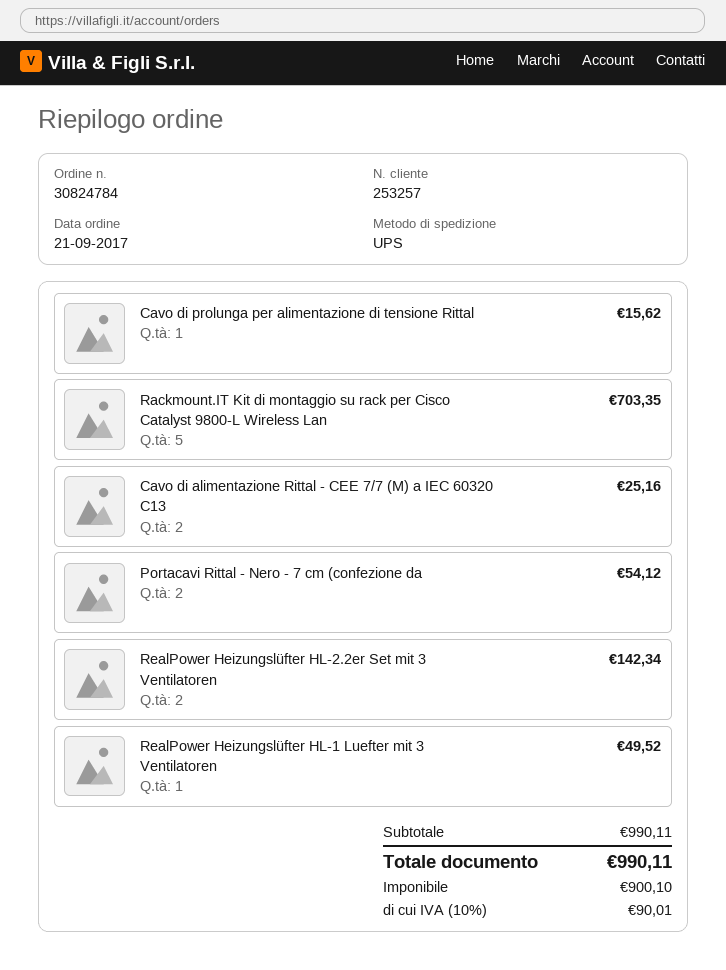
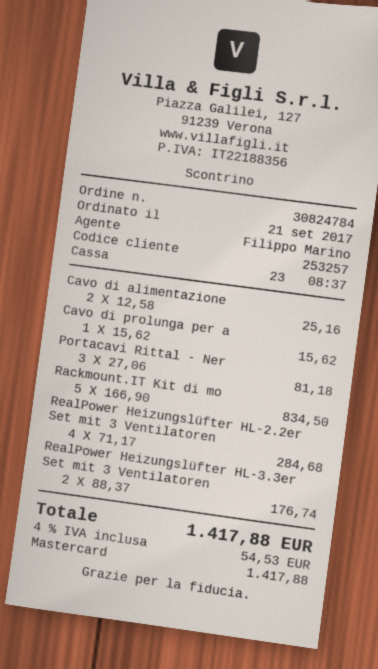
Rackmount.IT Kit di montaggio su rack per Cisco Catalyst 9800-L Wireless Lan: 5 for 703.35 -> 5 for 834.50
Portacavi Rittal - Nero - 7 cm (confezione da: 2 for 54.12 -> 3 for 81.18
RealPower Heizungslüfter HL-2.2er Set mit 3 Ventilatoren: 2 for 142.34 -> 4 for 284.68
RealPower Heizungslüfter HL-1 Luefter mit 3 Ventilatoren: 1 for 49.52 -> none
RealPower Heizungslüfter HL-3.3er Set mit 3 Ventilatoren: none -> 2 for 176.74
tax: 10% = 90.01 -> 4% = 54.53
total: 990.11 -> 1417.88

